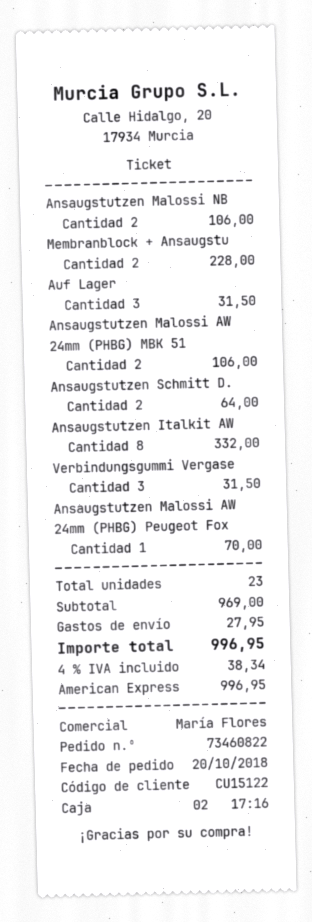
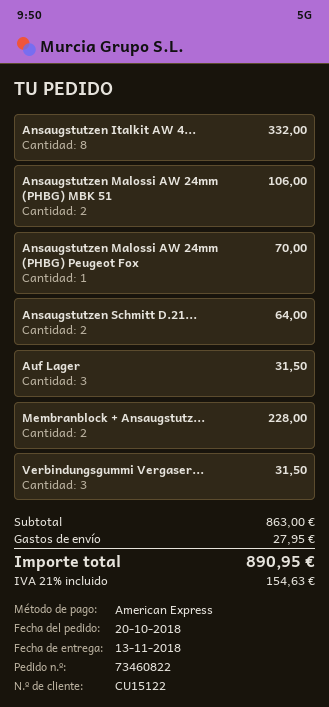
Ansaugstutzen Malossi NB: 2 for 106.00 -> none
subtotal: 969.00 -> 863.00
tax: 4% = 38.34 -> 21% = 154.63
total: 996.95 -> 890.95

